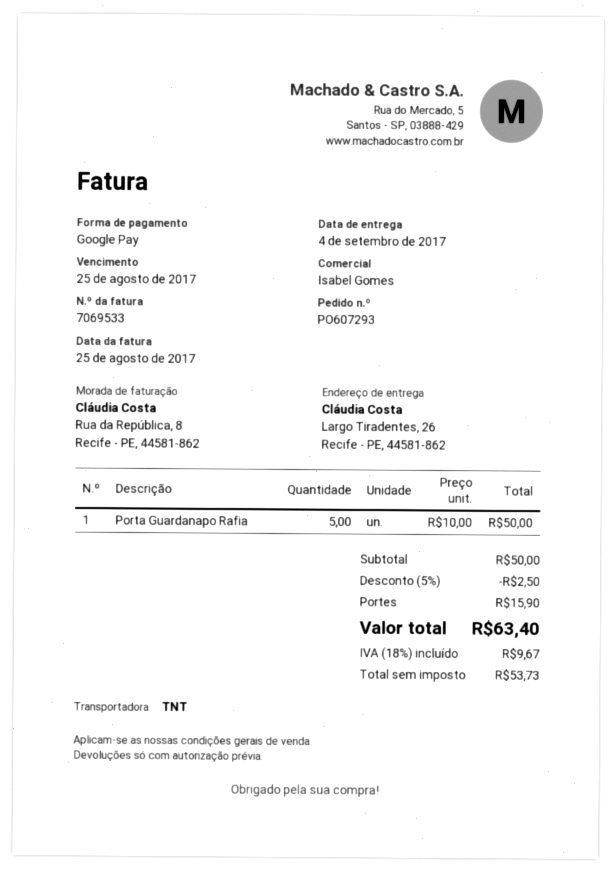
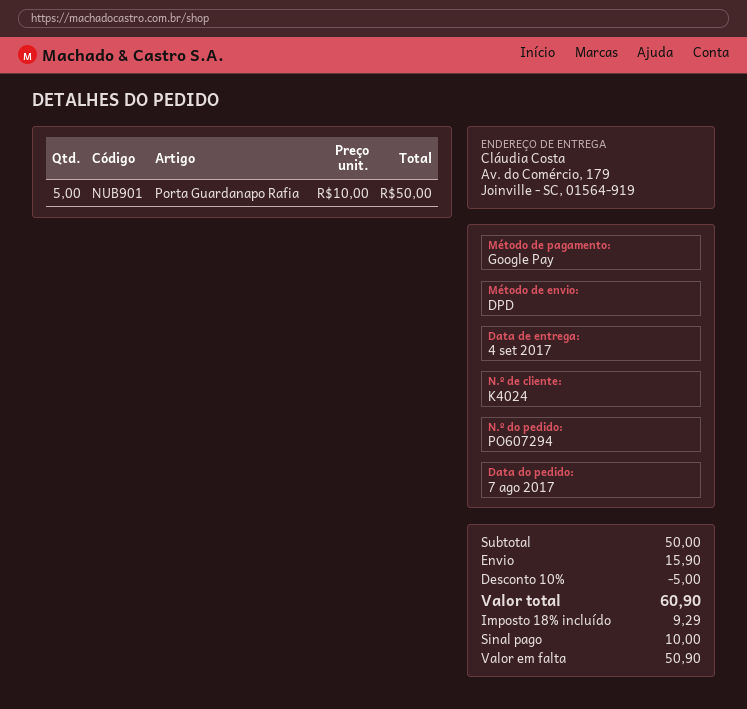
order number: PO607293 -> PO607294
shipping method: TNT -> DPD
ship to: Largo Tiradentes, 26, Recife - PE, 44581-862 -> Av. do Comércio, 179, Joinville - SC, 01564-919
discount: 5% = 2.50 -> 10% = 5.00
tax: 18% = 9.67 -> 18% = 9.29
total: 63.40 -> 60.90

